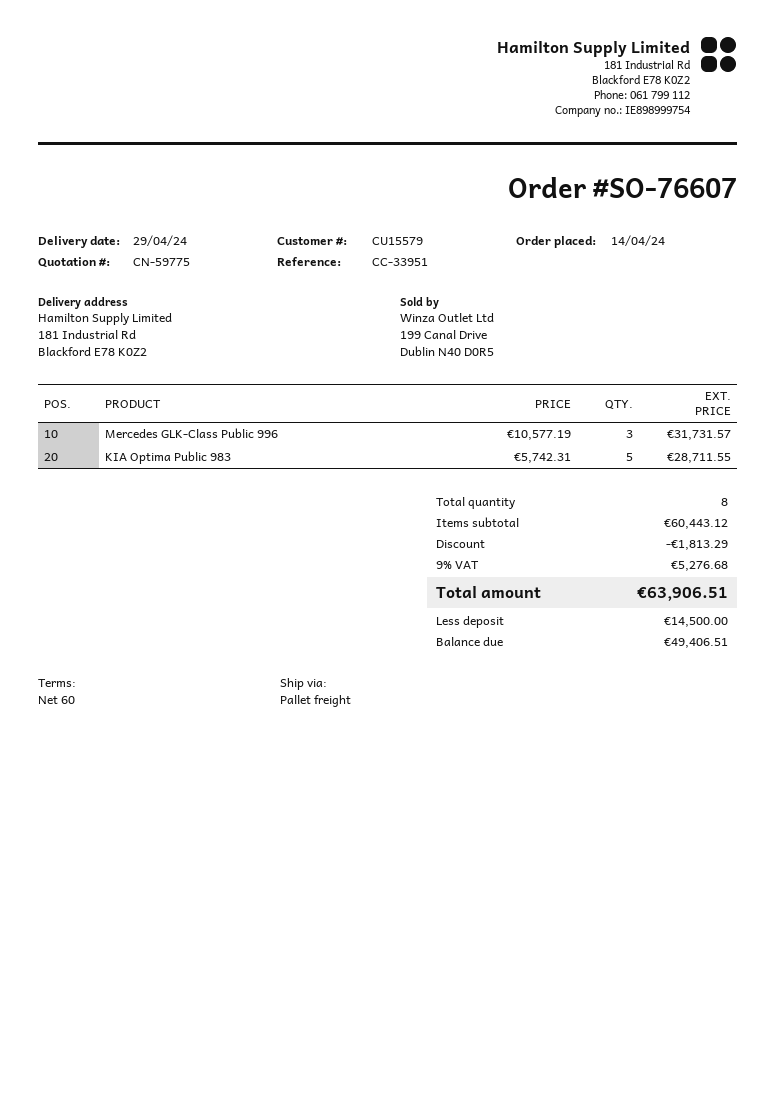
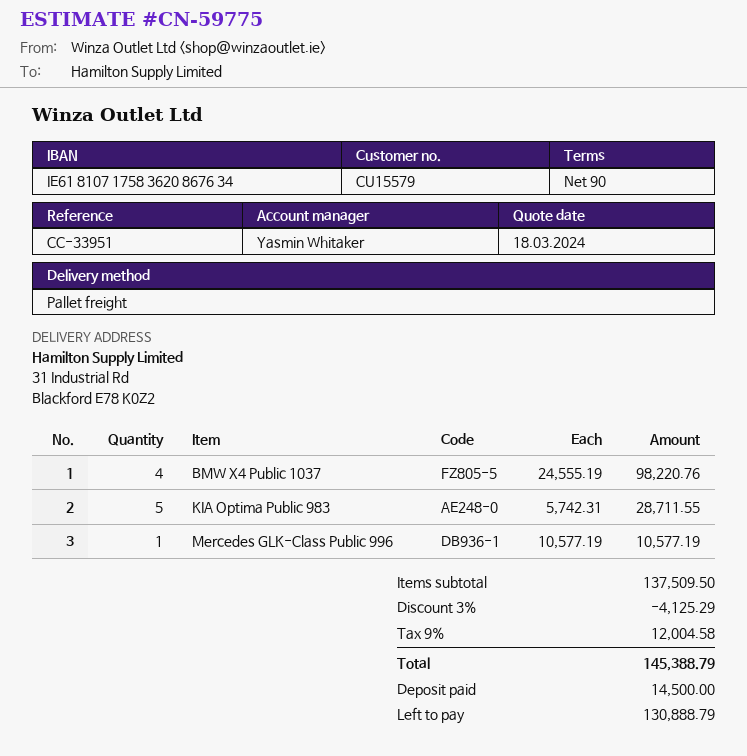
payment terms: 60 days -> 90 days
ship to: 181 Industrial Rd, Blackford E78 K0Z2 -> 31 Industrial Rd, Blackford E78 K0Z2
Mercedes GLK-Class Public 996: 3 x 10577.19 = 31731.57 -> 1 x 10577.19 = 10577.19
BMW X4 Public 1037: none -> 4 x 24555.19 = 98220.76
subtotal: 60443.12 -> 137509.50
discount: 1813.29 -> 4125.29
tax: 9% = 5276.68 -> 9% = 12004.58
total: 63906.51 -> 145388.79
balance: 49406.51 -> 130888.79

